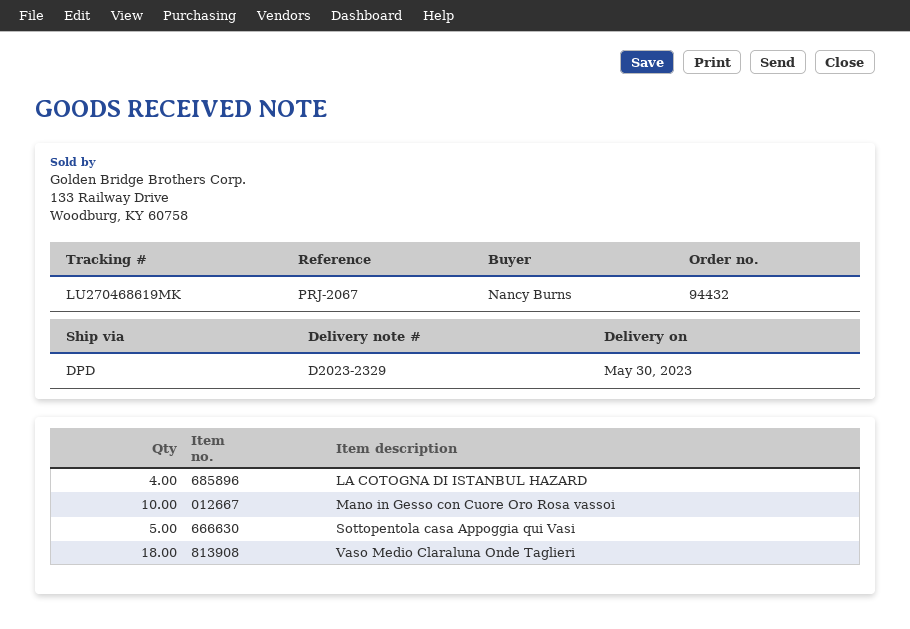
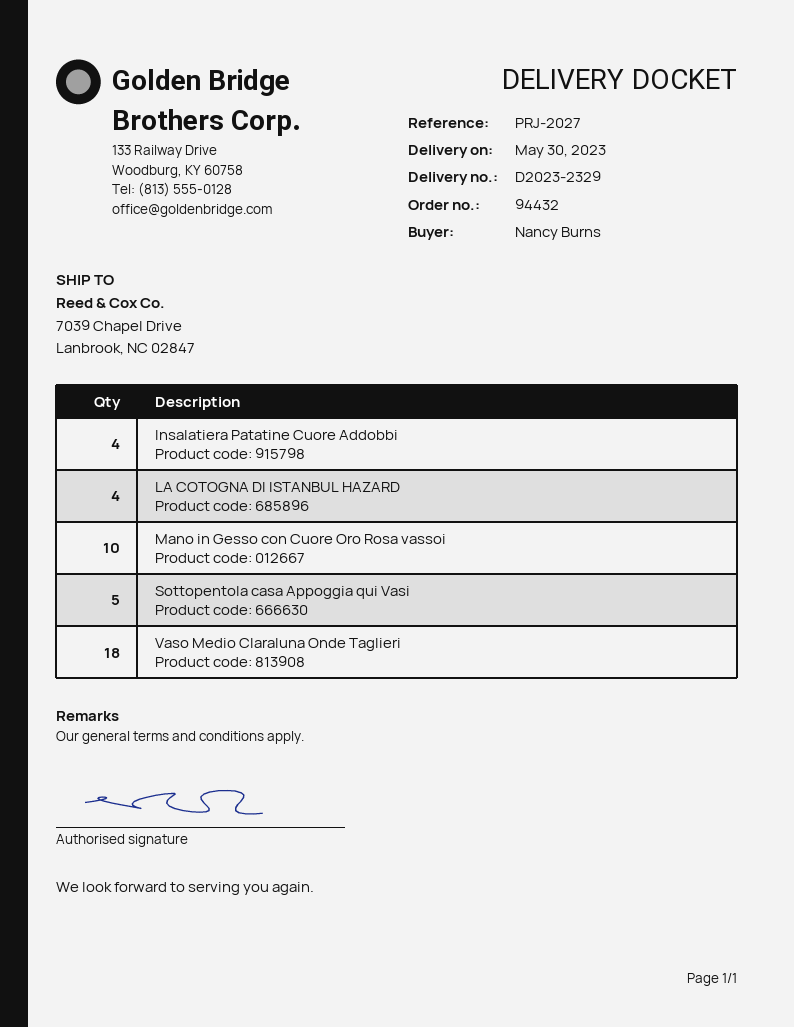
reference: PRJ-2067 -> PRJ-2027
Insalatiera Patatine Cuore Addobbi: none -> 4

